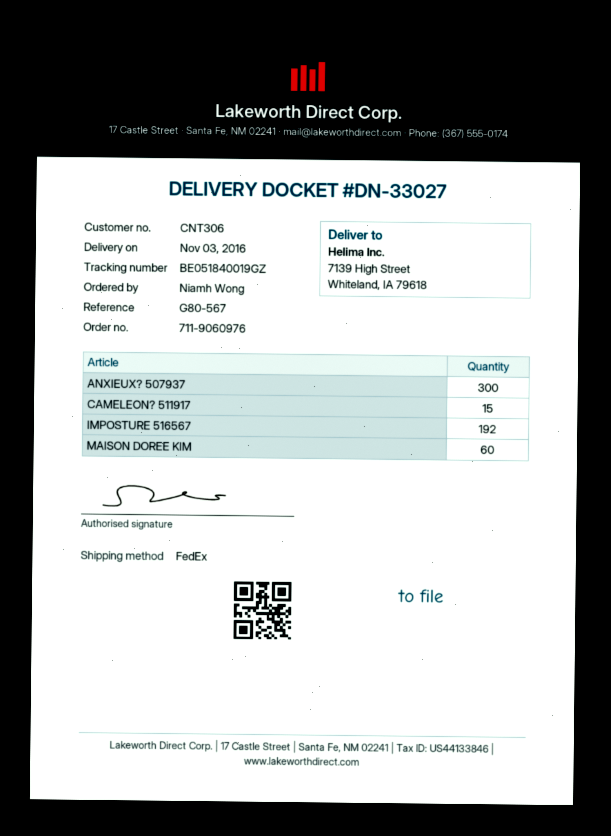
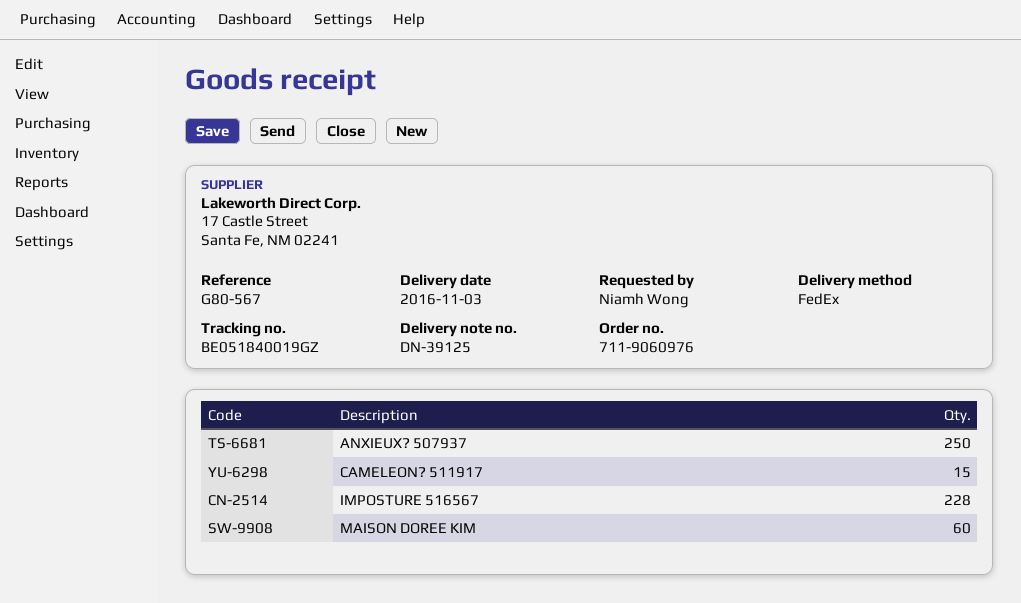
delivery note number: DN-33027 -> DN-39125
ANXIEUX? 507937: 300 -> 250
IMPOSTURE 516567: 192 -> 228

